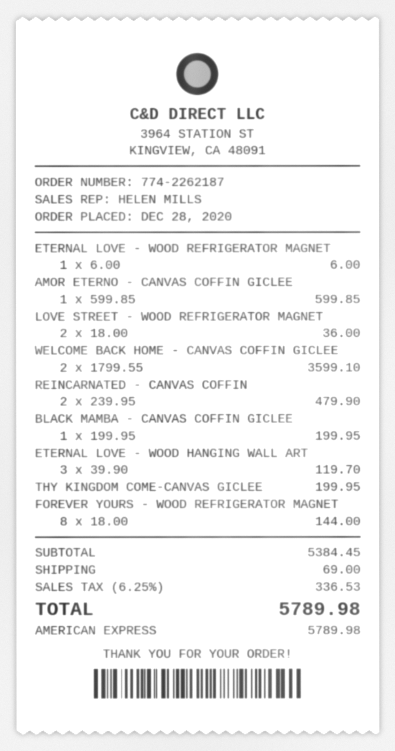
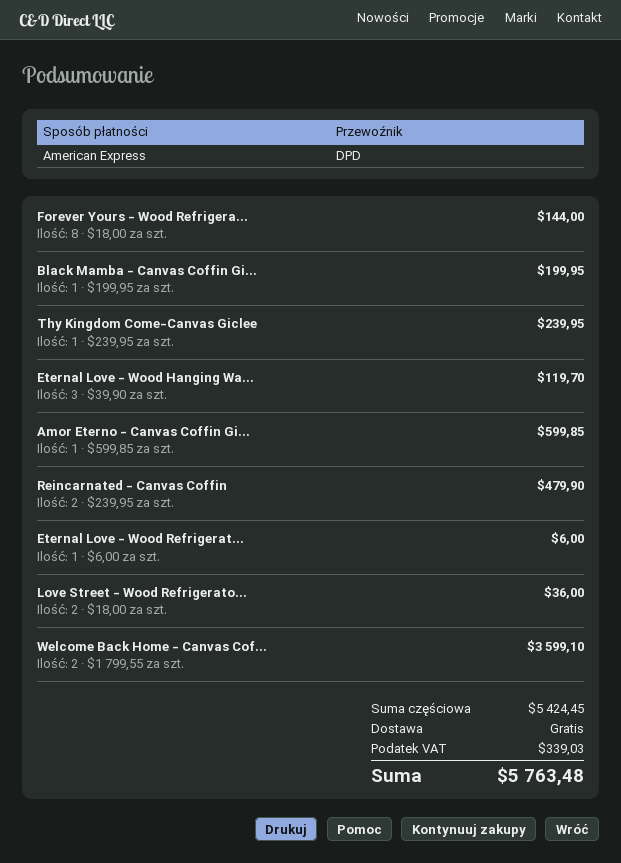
THY KINGDOM COME-CANVAS GICLEE: 1 x 199.95 = 199.95 -> 1 x 239.95 = 239.95
subtotal: 5384.45 -> 5424.45
shipping: 69.00 -> 0.00
tax: 336.53 -> 339.03
total: 5789.98 -> 5763.48

